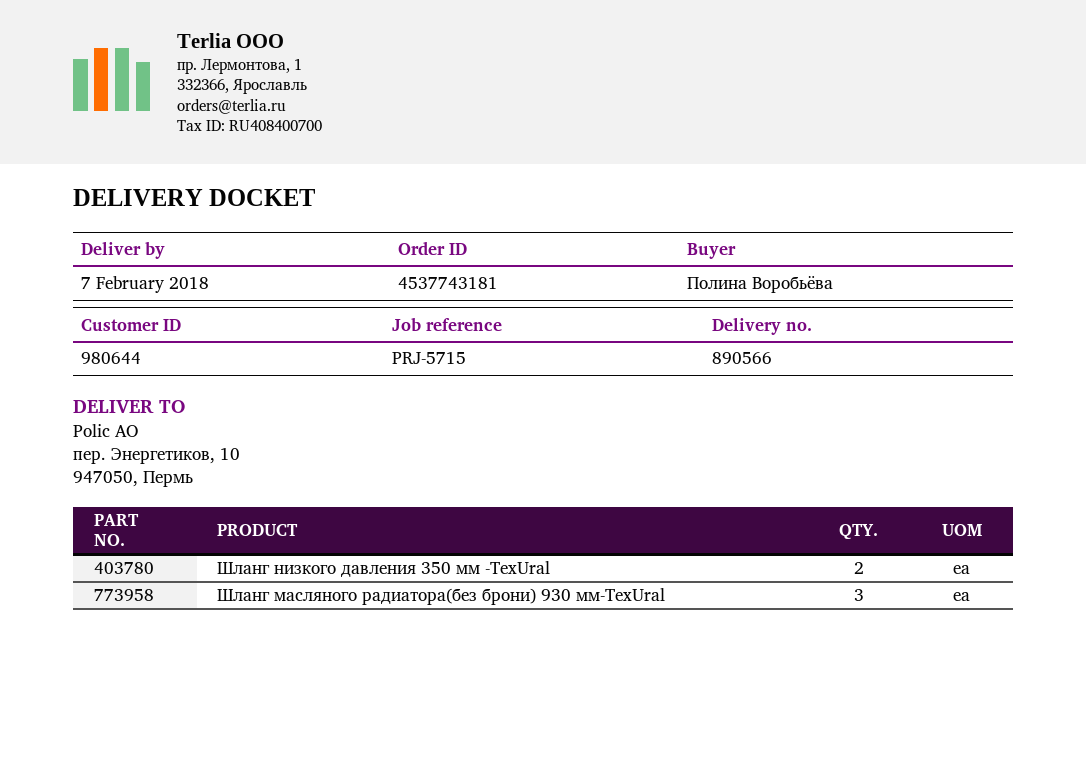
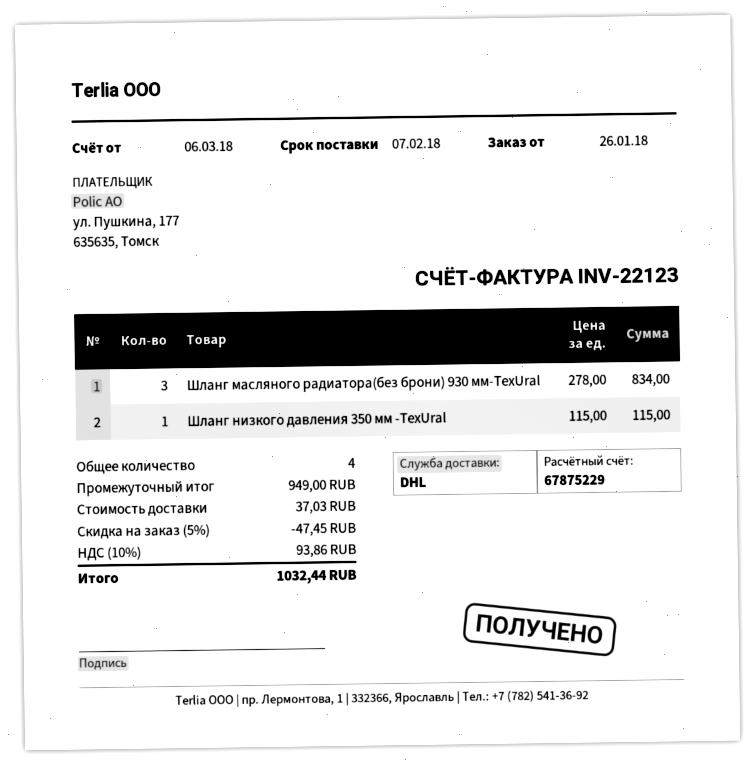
Шланг низкого давления 350 мм -TexUral: 2 -> 1

